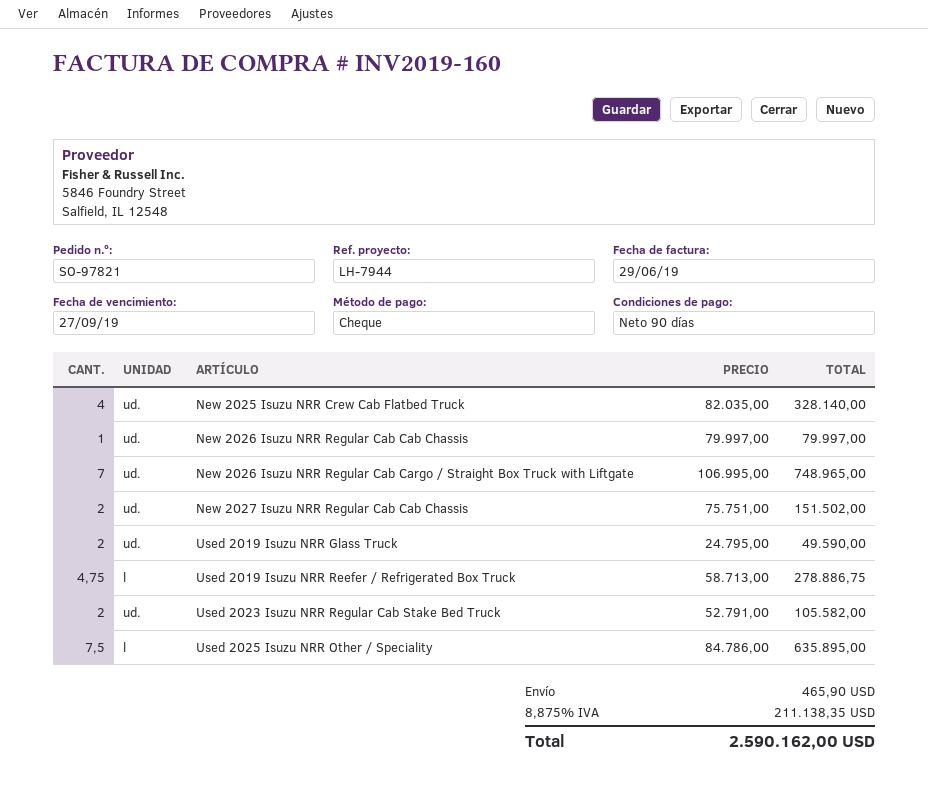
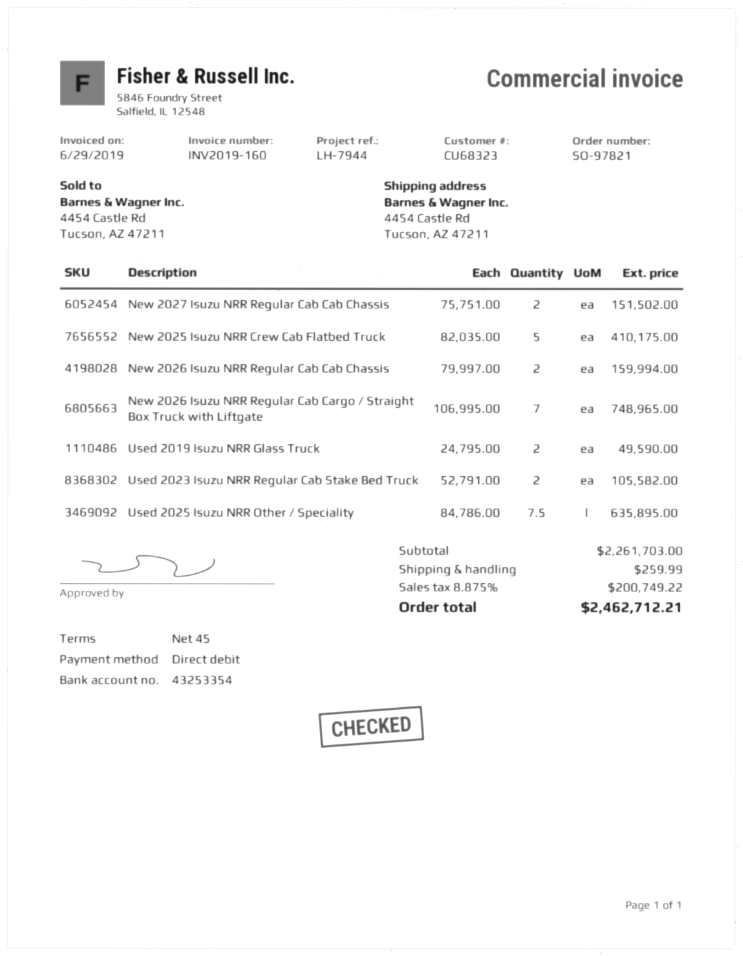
payment terms: 90 days -> 45 days
payment method: cheque -> direct debit
New 2025 Isuzu NRR Crew Cab Flatbed Truck: 4 x 82035.00 = 328140.00 -> 5 x 82035.00 = 410175.00
New 2026 Isuzu NRR Regular Cab Cab Chassis: 1 x 79997.00 = 79997.00 -> 2 x 79997.00 = 159994.00
Used 2019 Isuzu NRR Reefer / Refrigerated Box Truck: 4.75 x 58713.00 = 278886.75 -> none
shipping: 465.90 -> 259.99
tax: 8.875% = 211138.35 -> 8.875% = 200749.22
total: 2590162.00 -> 2462712.21

